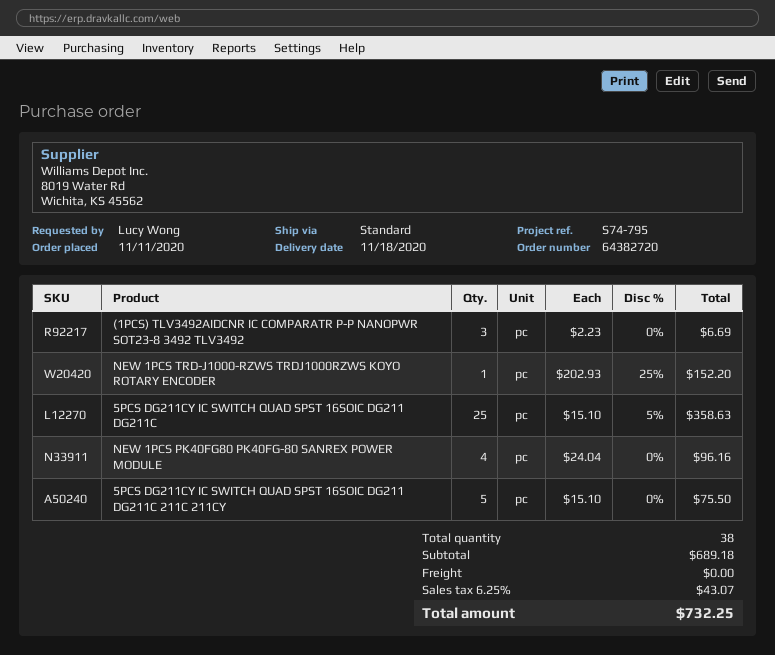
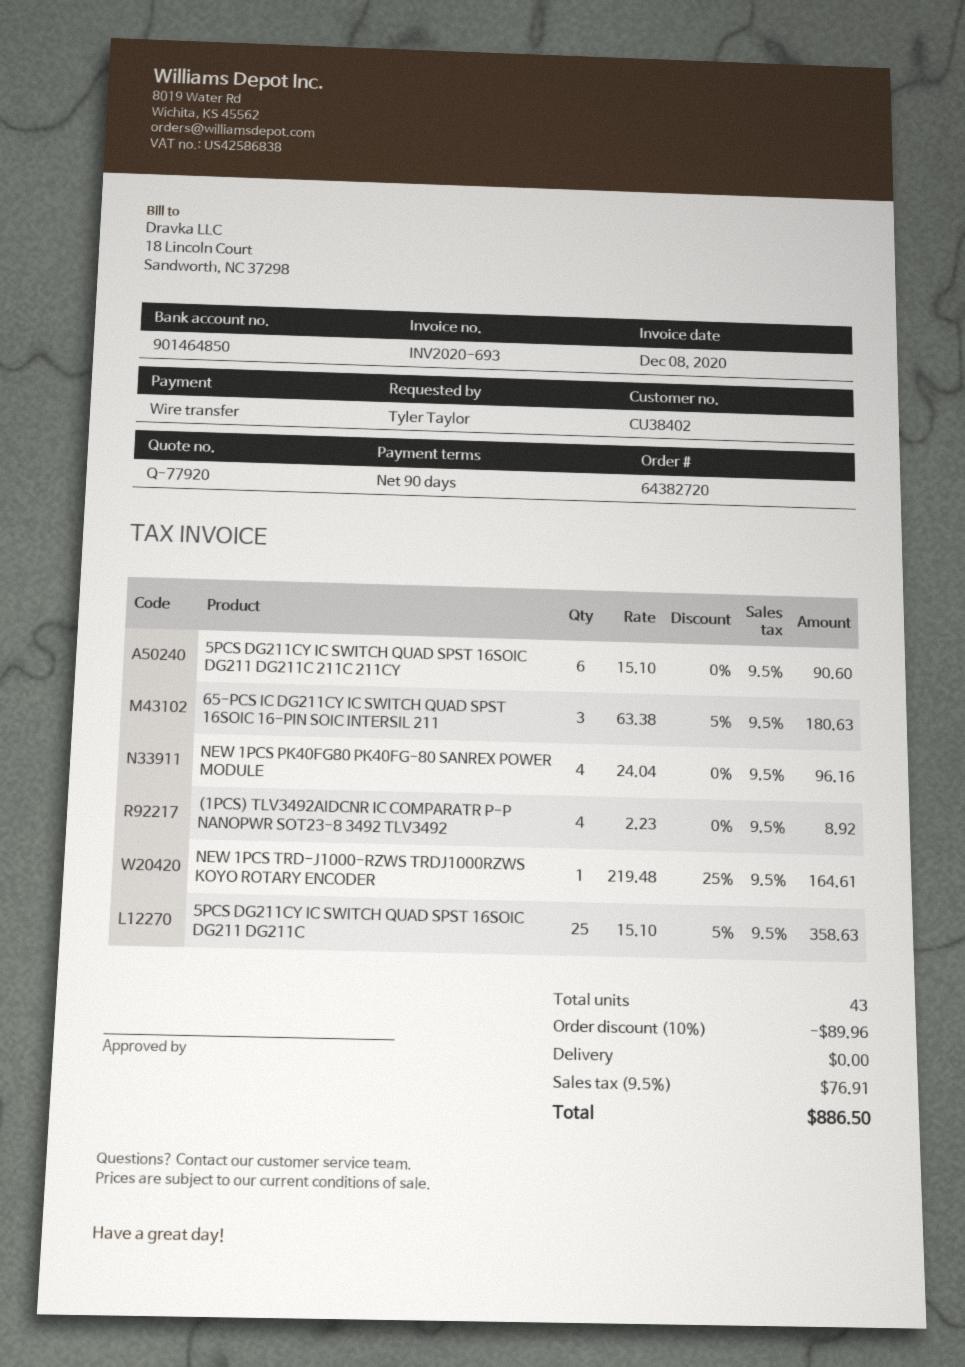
ordered by: Lucy Wong -> Tyler Taylor
(1PCS) TLV3492AIDCNR IC COMPARATR P-P NANOPWR SOT23-8 3492 TLV3492: 3 x 2.23 = 6.69 -> 4 x 2.23 = 8.92
NEW 1PCS TRD-J1000-RZWS TRDJ1000RZWS KOYO ROTARY ENCODER: 1 x 202.93 - 25% = 152.20 -> 1 x 219.48 - 25% = 164.61
5PCS DG211CY IC SWITCH QUAD SPST 16SOIC DG211 DG211C 211C 211CY: 5 x 15.10 = 75.50 -> 6 x 15.10 = 90.60
65-PCS IC DG211CY IC SWITCH QUAD SPST 16SOIC 16-PIN SOIC INTERSIL 211: none -> 3 x 63.38 - 5% = 180.63
total quantity: 38 -> 43
discount: none -> 10% = 89.96
tax: 6.25% = 43.07 -> 9.5% = 76.91
total: 732.25 -> 886.50

